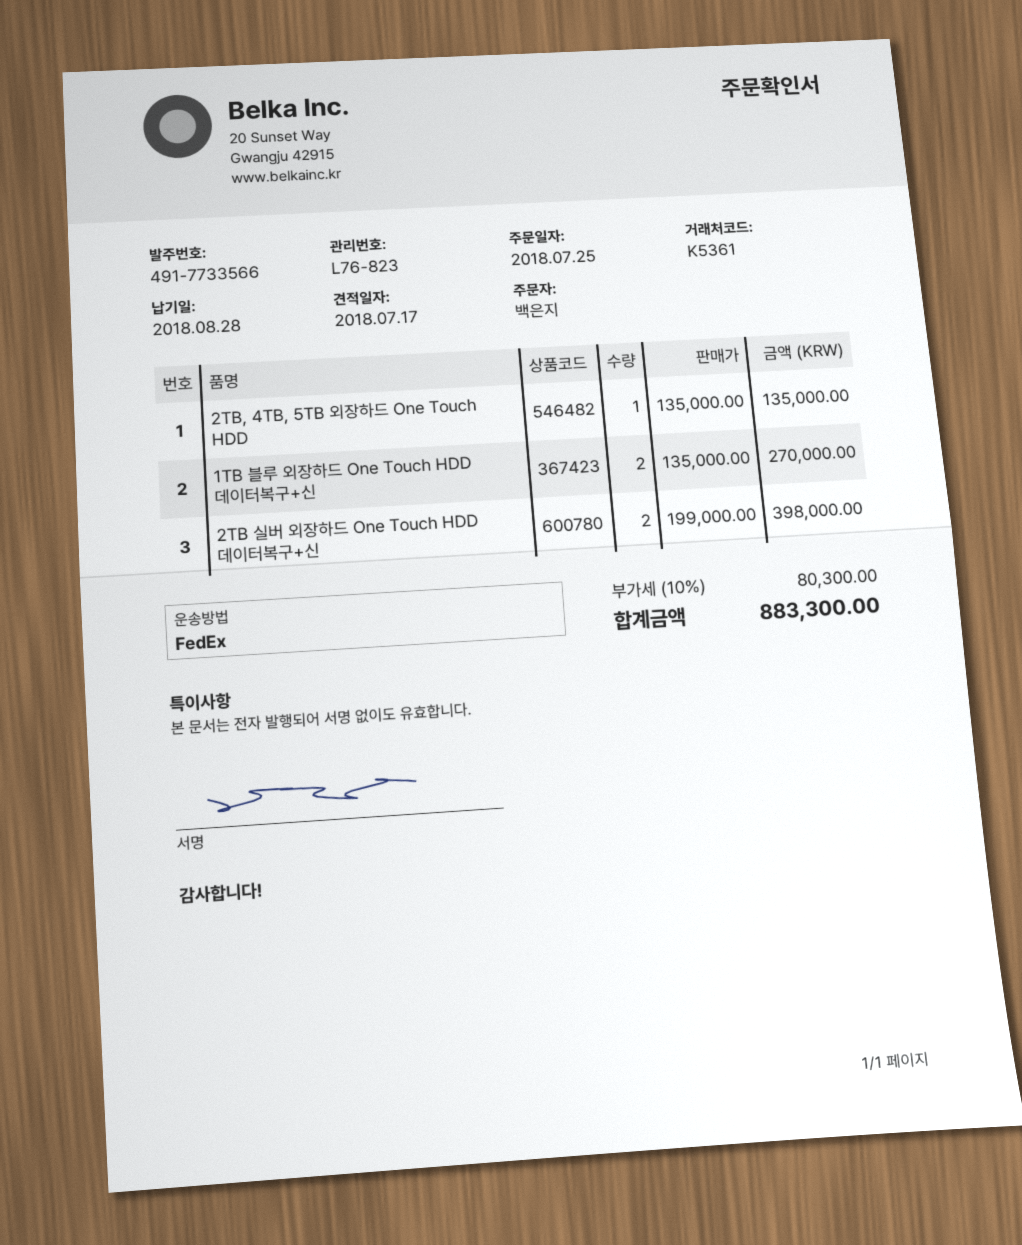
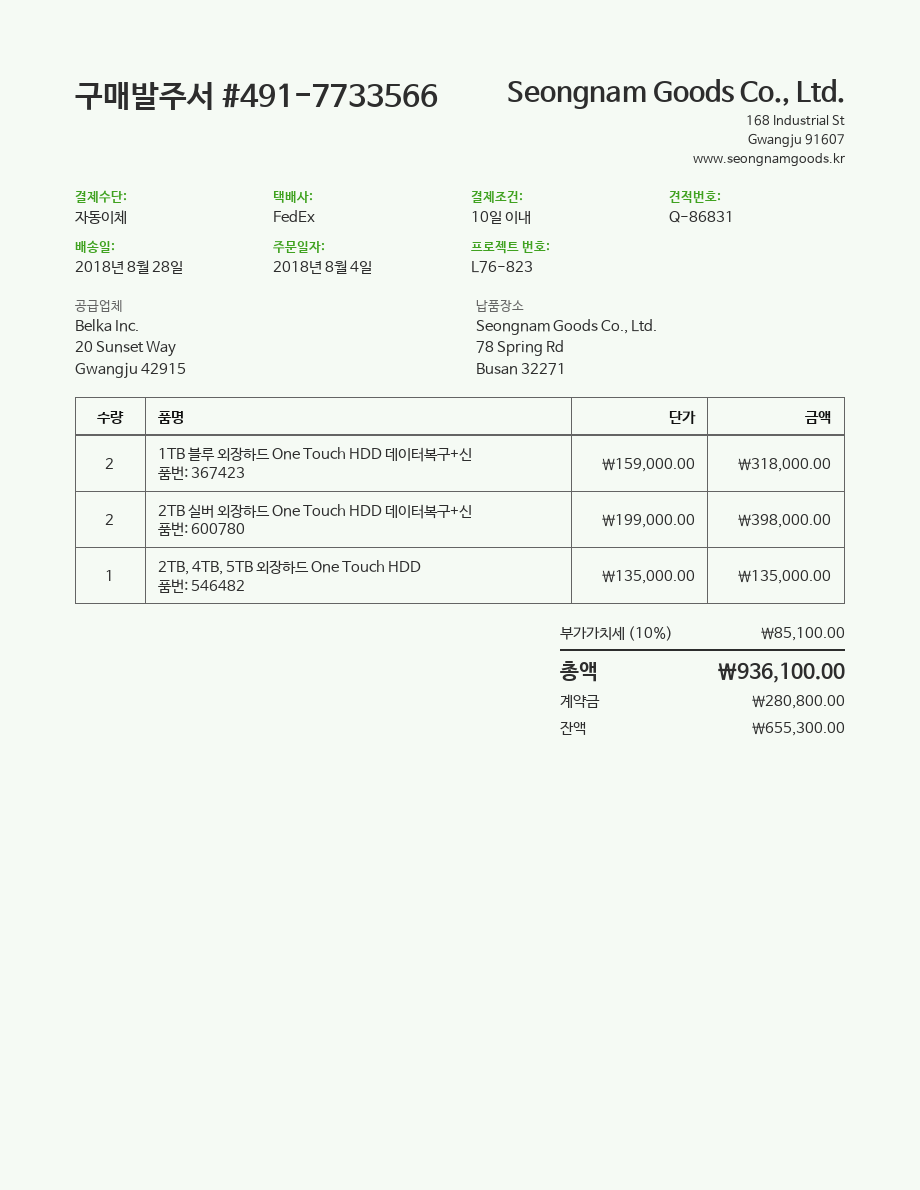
order date: 2018-07-25 -> 2018-08-04
1TB 블루 외장하드 One Touch HDD 데이터복구+신: 2 x 135000.00 = 270000.00 -> 2 x 159000.00 = 318000.00
tax: 10% = 80300.00 -> 10% = 85100.00
total: 883300.00 -> 936100.00

